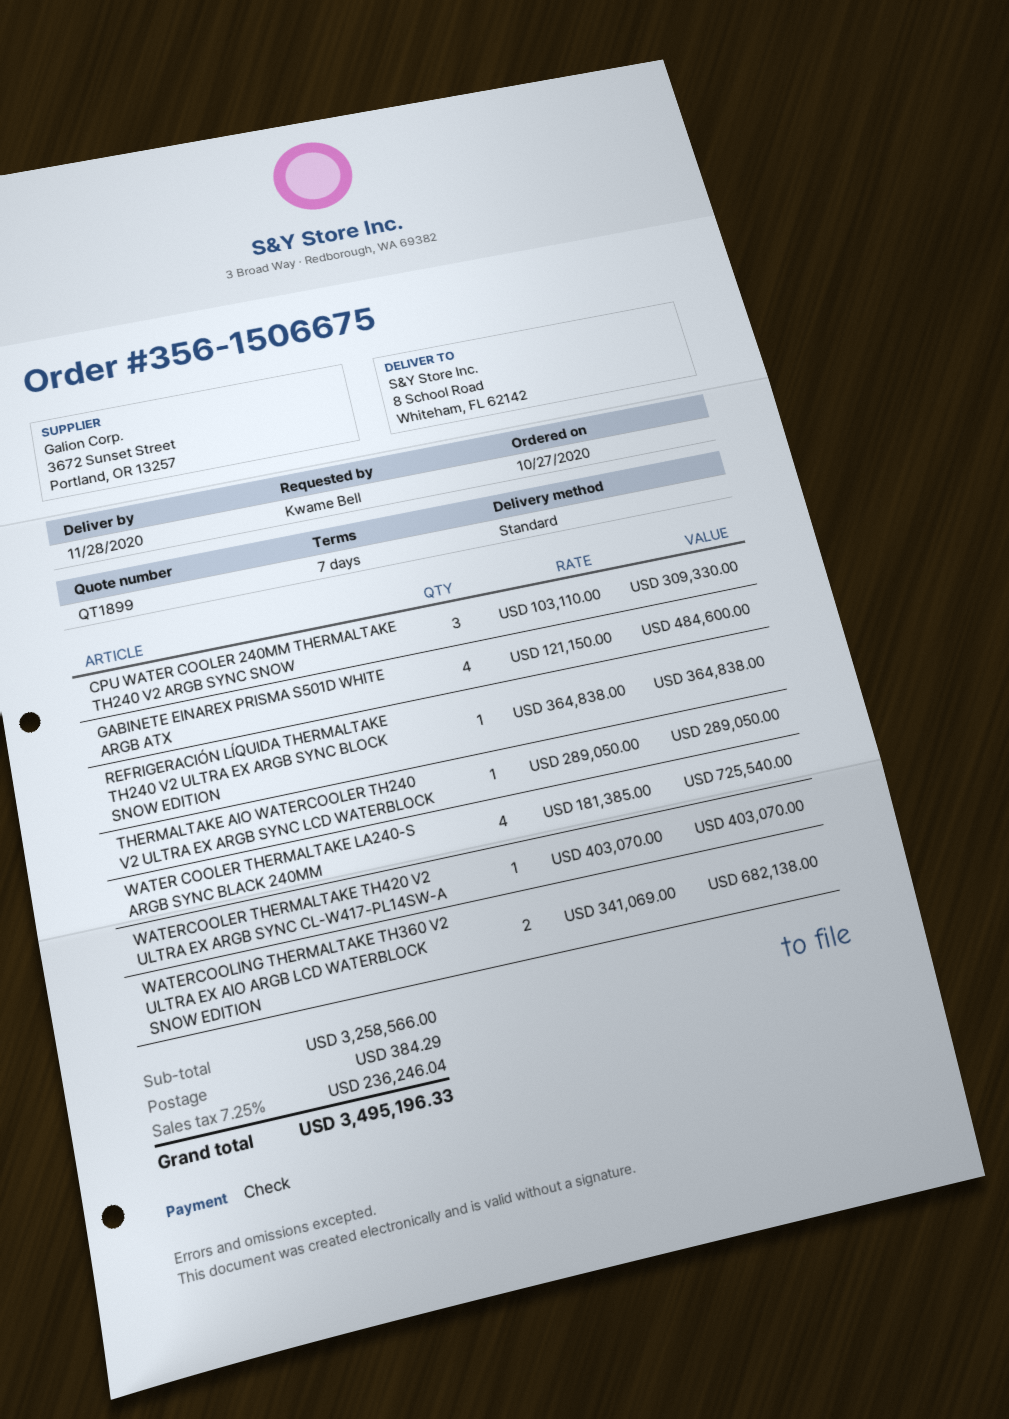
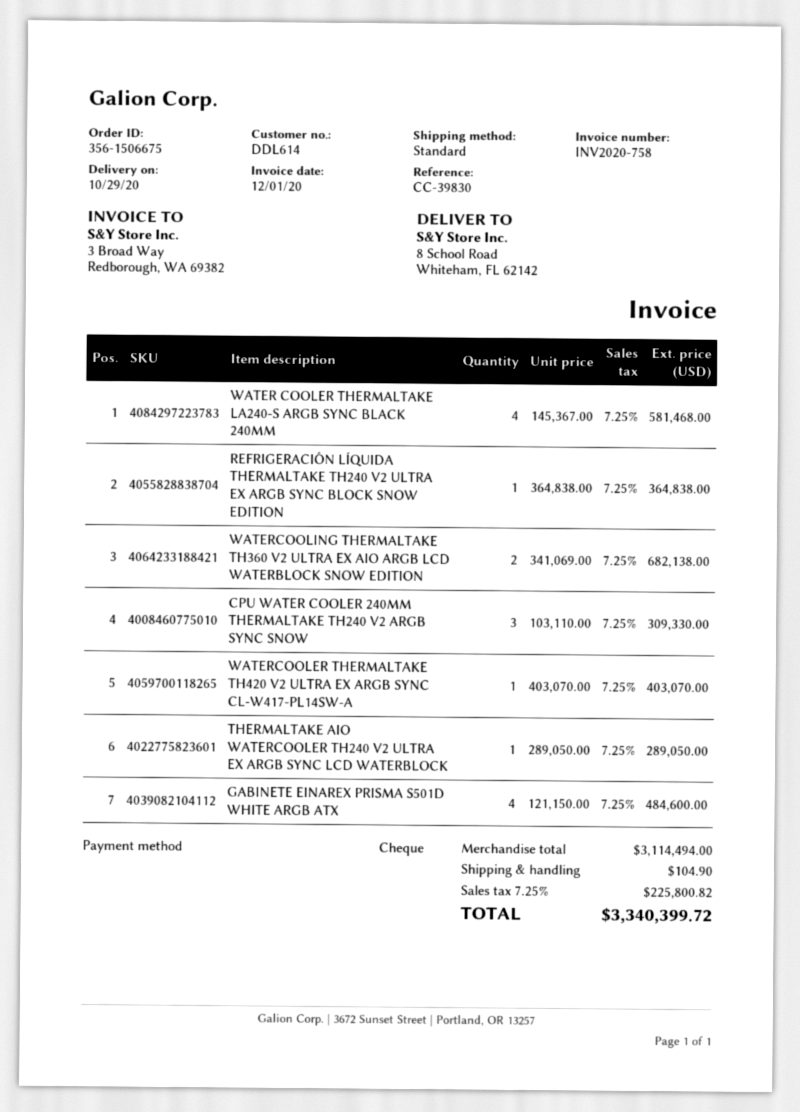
delivery date: 2020-11-28 -> 2020-10-29
WATER COOLER THERMALTAKE LA240-S ARGB SYNC BLACK 240MM: 4 x 181385.00 = 725540.00 -> 4 x 145367.00 = 581468.00
subtotal: 3258566.00 -> 3114494.00
shipping: 384.29 -> 104.90
tax: 7.25% = 236246.04 -> 7.25% = 225800.82
total: 3495196.33 -> 3340399.72

